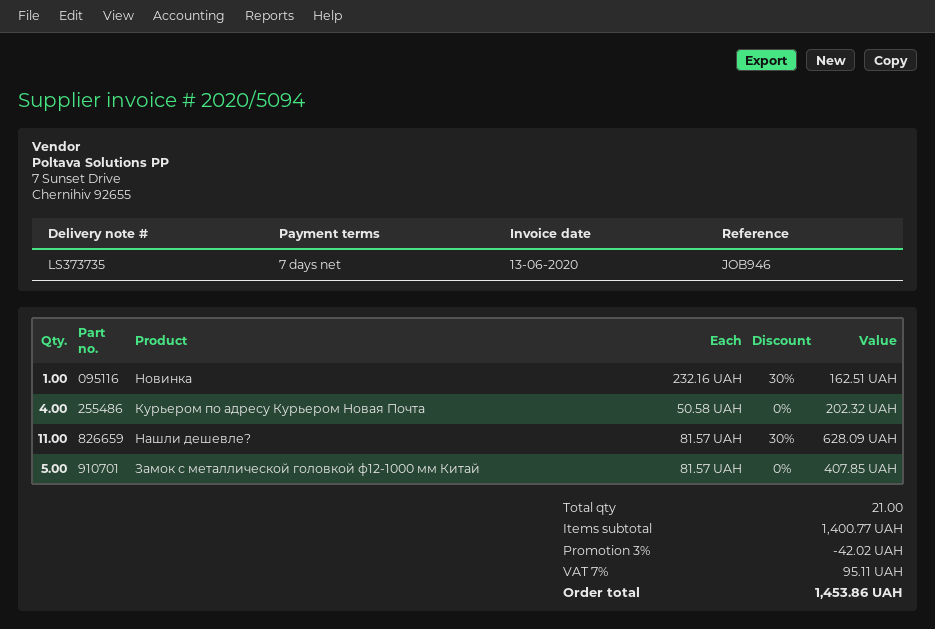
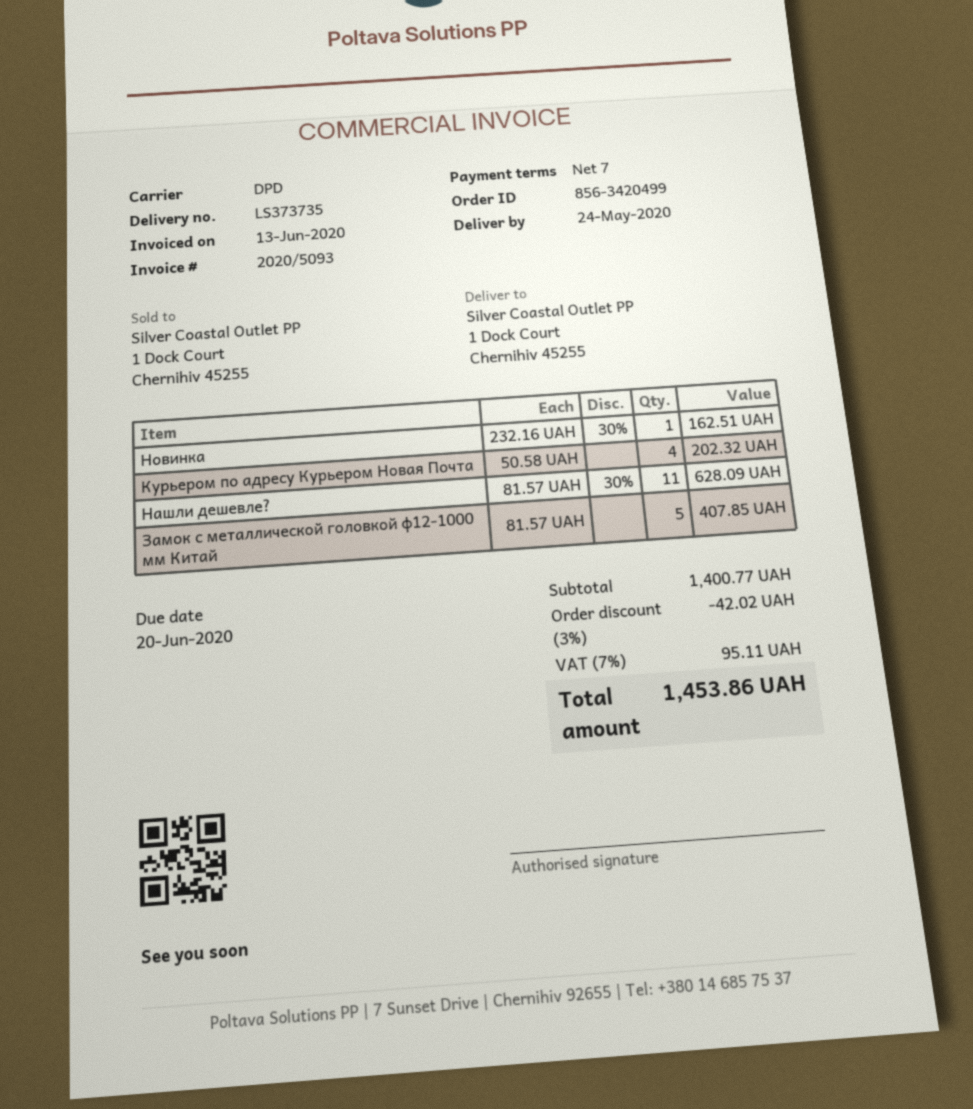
invoice number: 2020/5094 -> 2020/5093

